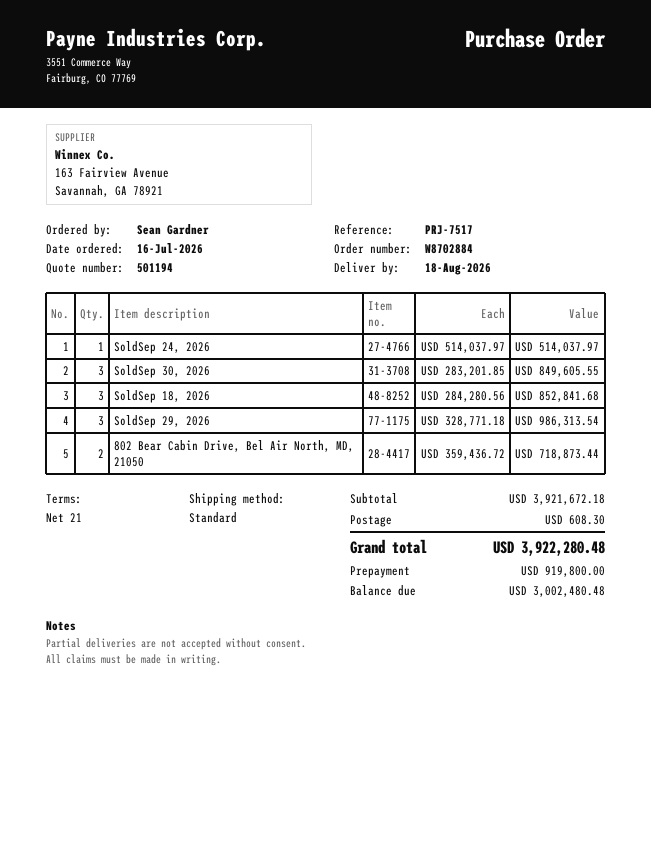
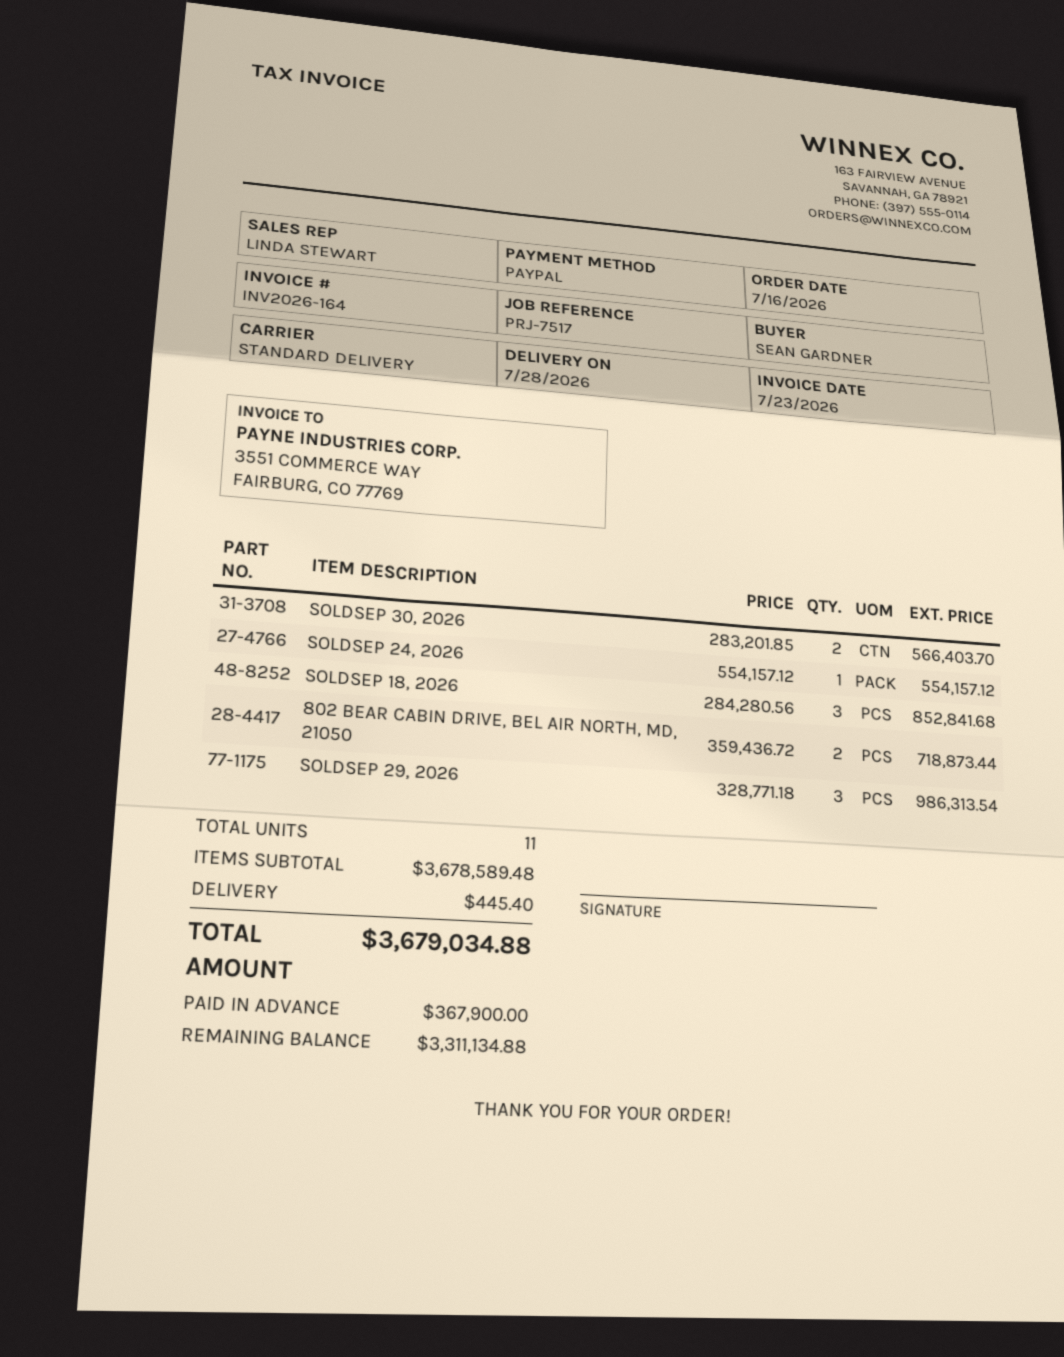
delivery date: 2026-08-18 -> 2026-07-28
SoldSep 24, 2026: 1 x 514037.97 = 514037.97 -> 1 x 554157.12 = 554157.12
SoldSep 30, 2026: 3 x 283201.85 = 849605.55 -> 2 x 283201.85 = 566403.70
subtotal: 3921672.18 -> 3678589.48
shipping: 608.30 -> 445.40
total: 3922280.48 -> 3679034.88
deposit: 919800.00 -> 367900.00
balance: 3002480.48 -> 3311134.88

